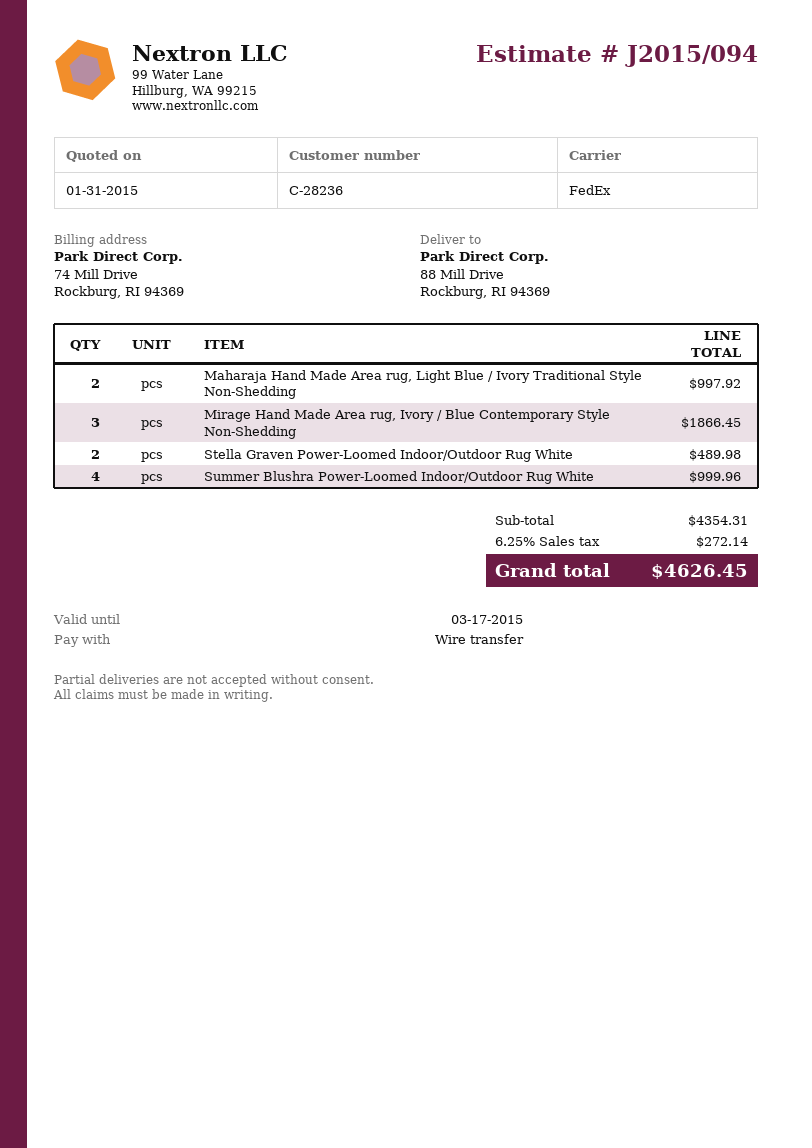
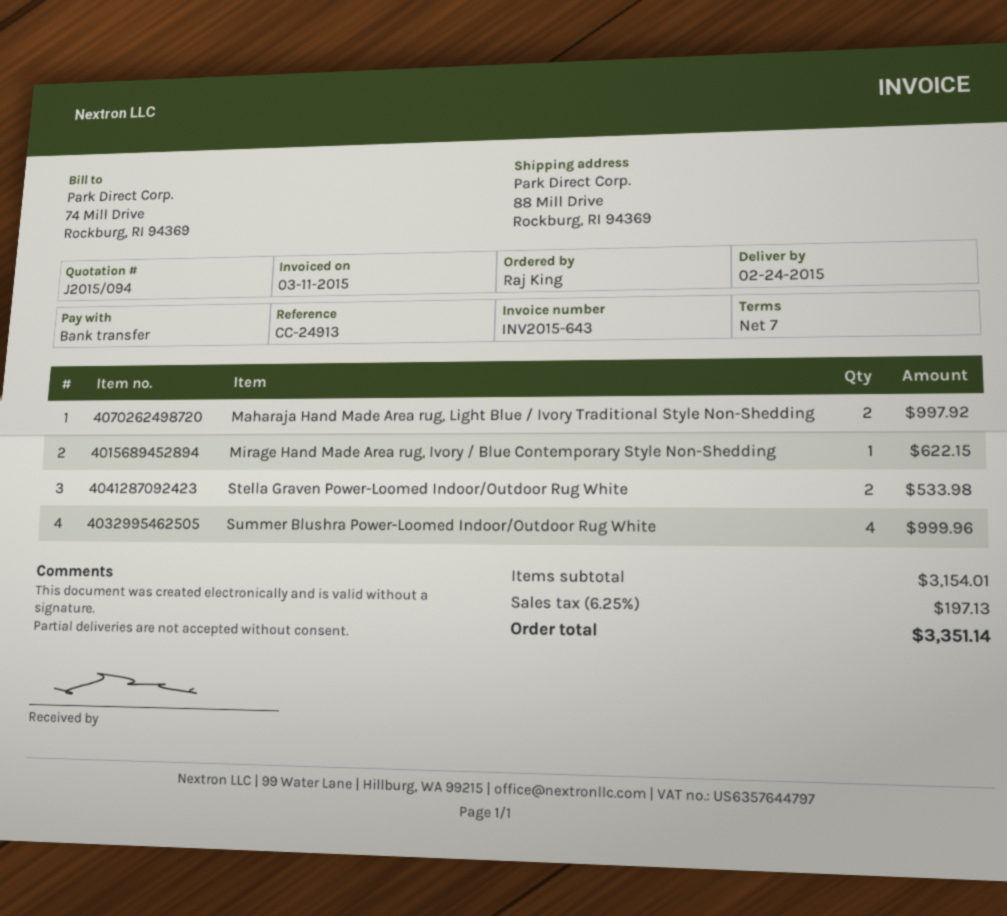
Mirage Hand Made Area rug, Ivory / Blue Contemporary Style Non-Shedding: 3 for 1866.45 -> 1 for 622.15
Stella Graven Power-Loomed Indoor/Outdoor Rug White: 2 for 489.98 -> 2 for 533.98
subtotal: 4354.31 -> 3154.01
tax: 6.25% = 272.14 -> 6.25% = 197.13
total: 4626.45 -> 3351.14

